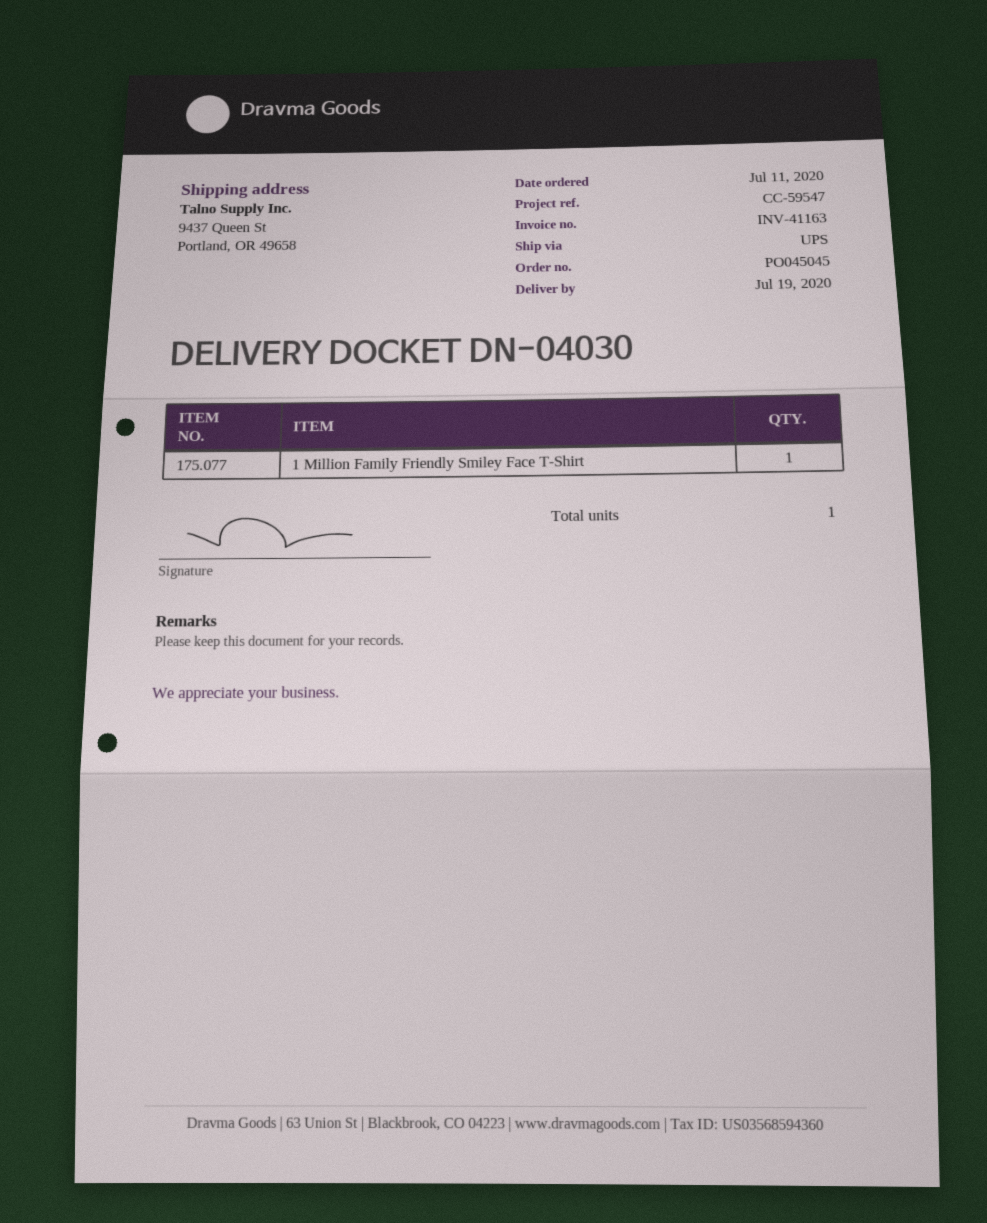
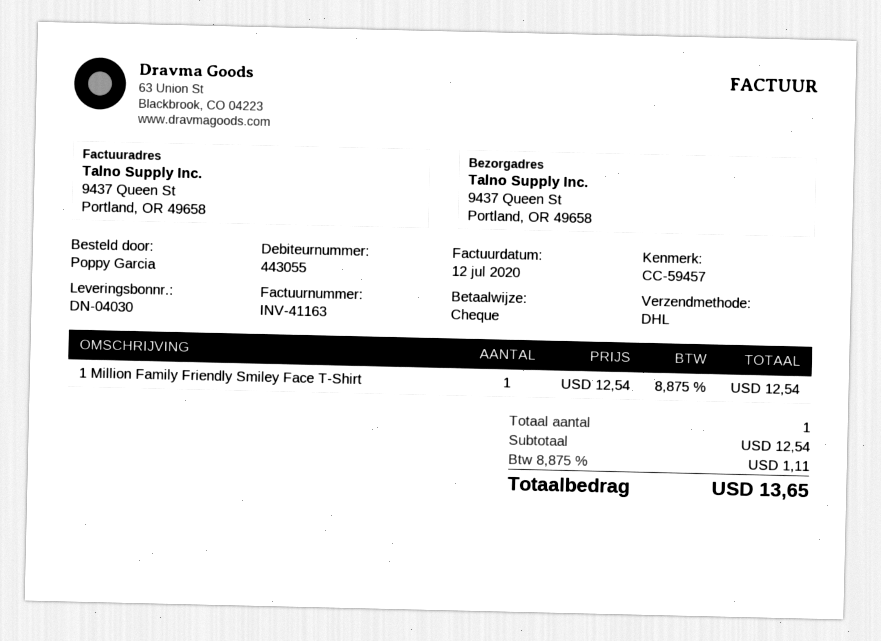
reference: CC-59547 -> CC-59457
shipping method: UPS -> DHL

